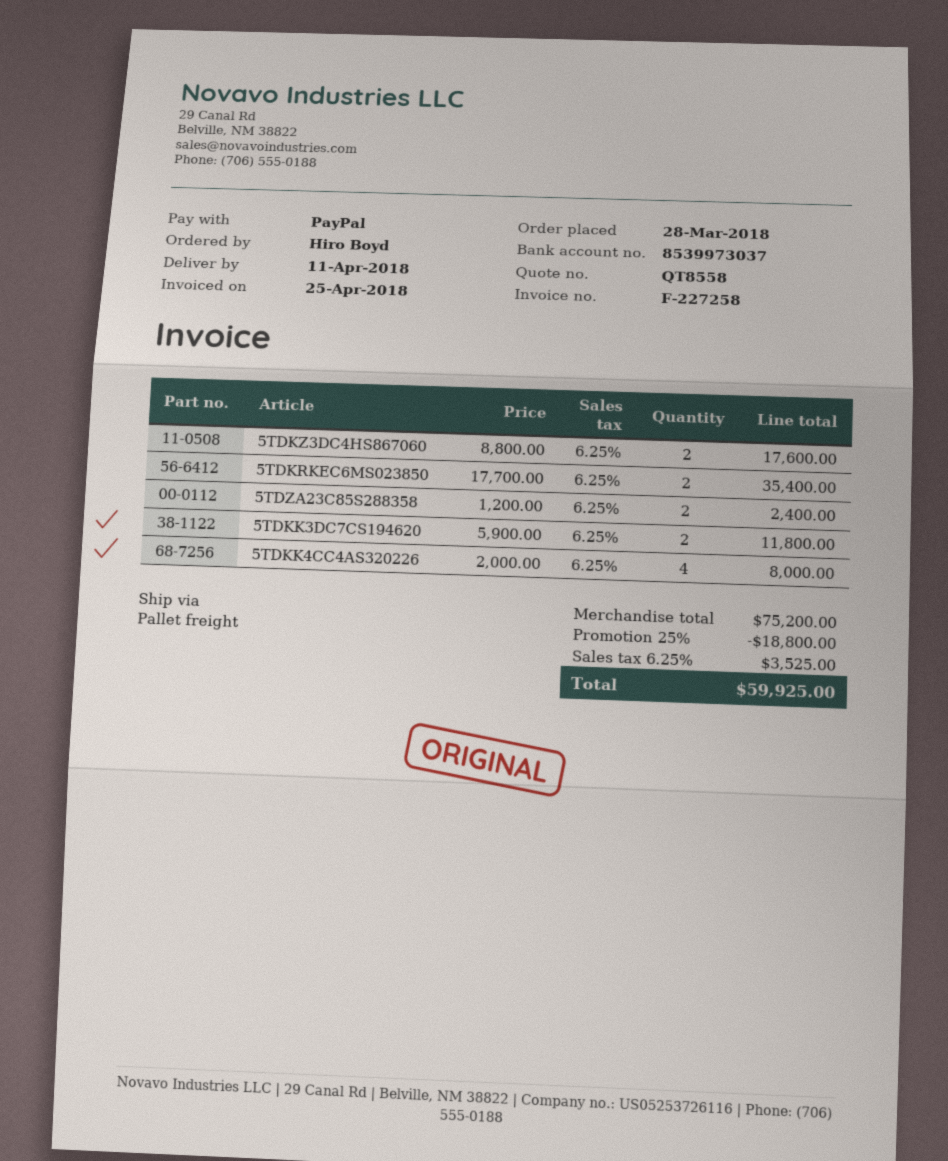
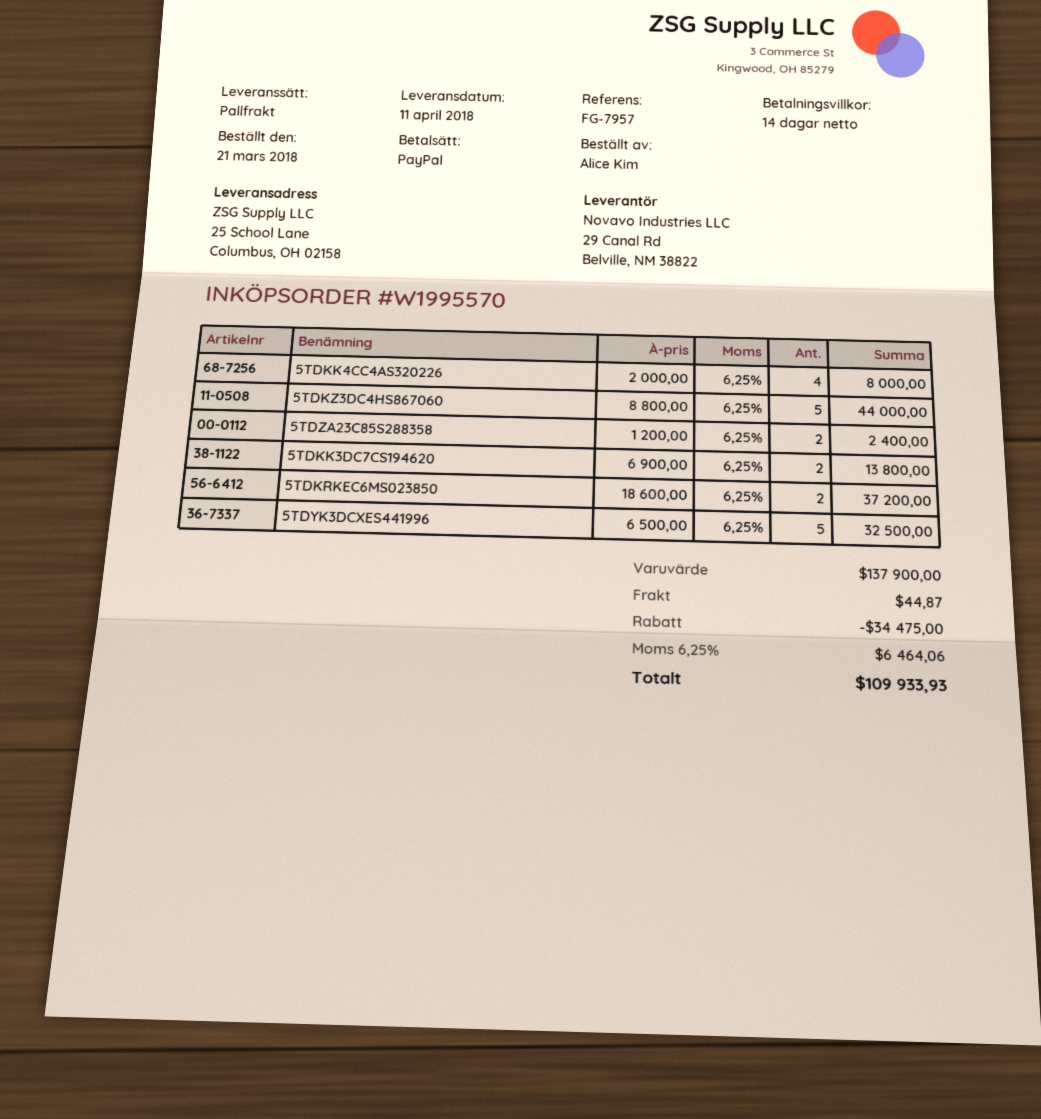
order date: 2018-03-28 -> 2018-03-21
ordered by: Hiro Boyd -> Alice Kim
5TDKZ3DC4HS867060: 2 x 8800.00 = 17600.00 -> 5 x 8800.00 = 44000.00
5TDKRKEC6MS023850: 2 x 17700.00 = 35400.00 -> 2 x 18600.00 = 37200.00
5TDKK3DC7CS194620: 2 x 5900.00 = 11800.00 -> 2 x 6900.00 = 13800.00
5TDYK3DCXES441996: none -> 5 x 6500.00 = 32500.00
subtotal: 75200.00 -> 137900.00
discount: 18800.00 -> 34475.00
shipping: none -> 44.87
tax: 6.25% = 3525.00 -> 6.25% = 6464.06
total: 59925.00 -> 109933.93

